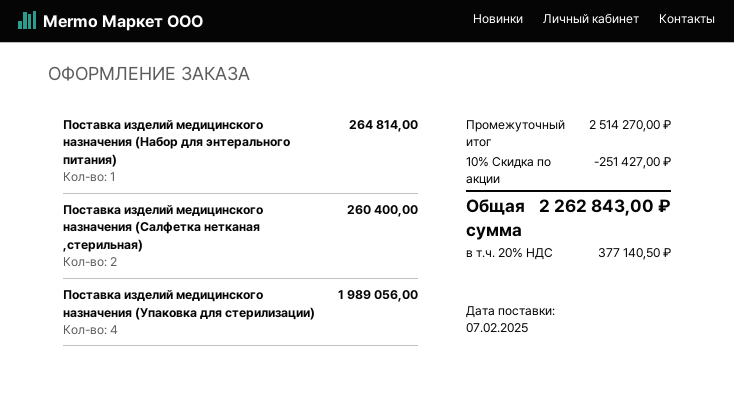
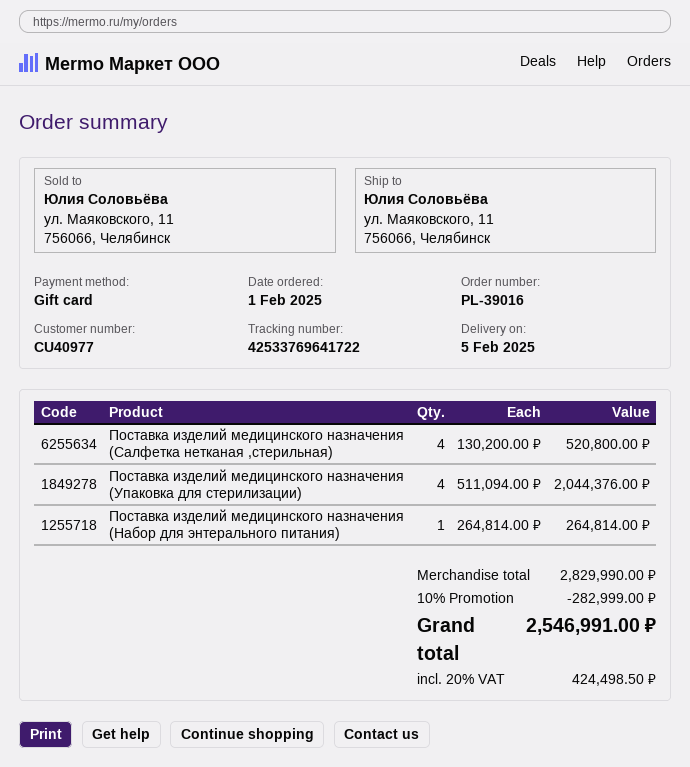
delivery date: 2025-02-07 -> 2025-02-05
Поставка изделий медицинского назначения (Салфетка нетканая ,стерильная): 2 for 260400.00 -> 4 for 520800.00
Поставка изделий медицинского назначения (Упаковка для стерилизации): 4 for 1989056.00 -> 4 for 2044376.00
subtotal: 2514270.00 -> 2829990.00
discount: 10% = 251427.00 -> 10% = 282999.00
tax: 20% = 377140.50 -> 20% = 424498.50
total: 2262843.00 -> 2546991.00

